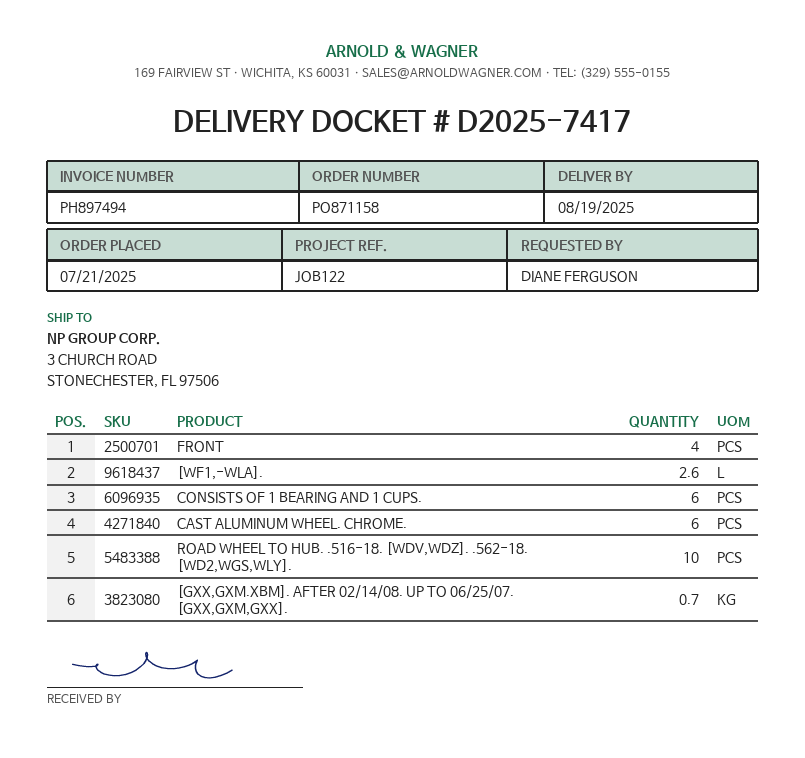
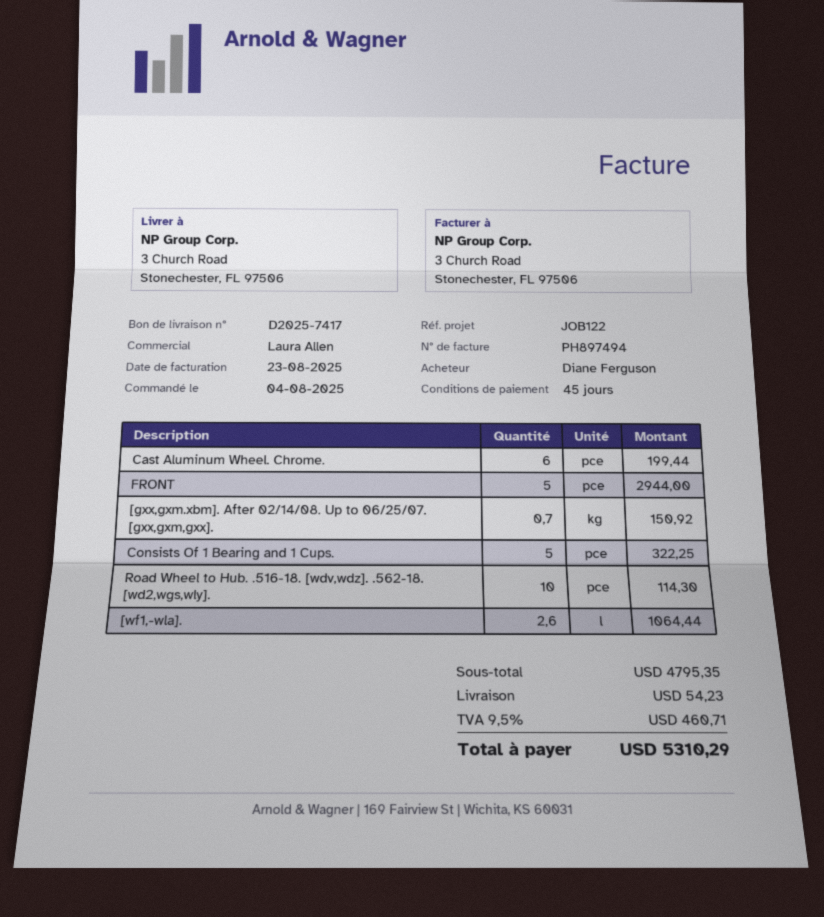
order date: 2025-07-21 -> 2025-08-04
FRONT: 4 -> 5
CONSISTS OF 1 BEARING AND 1 CUPS.: 6 -> 5

